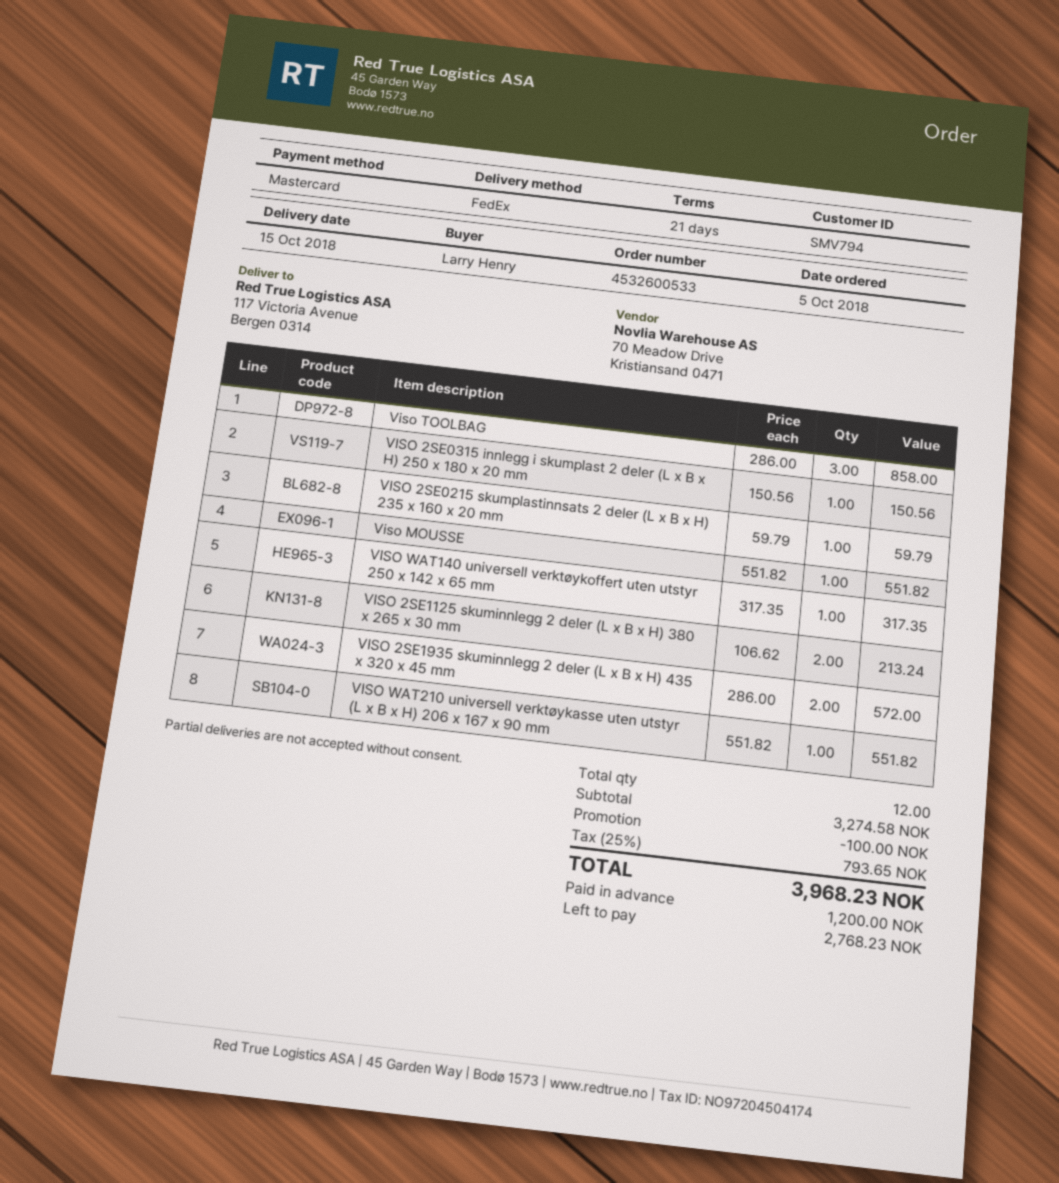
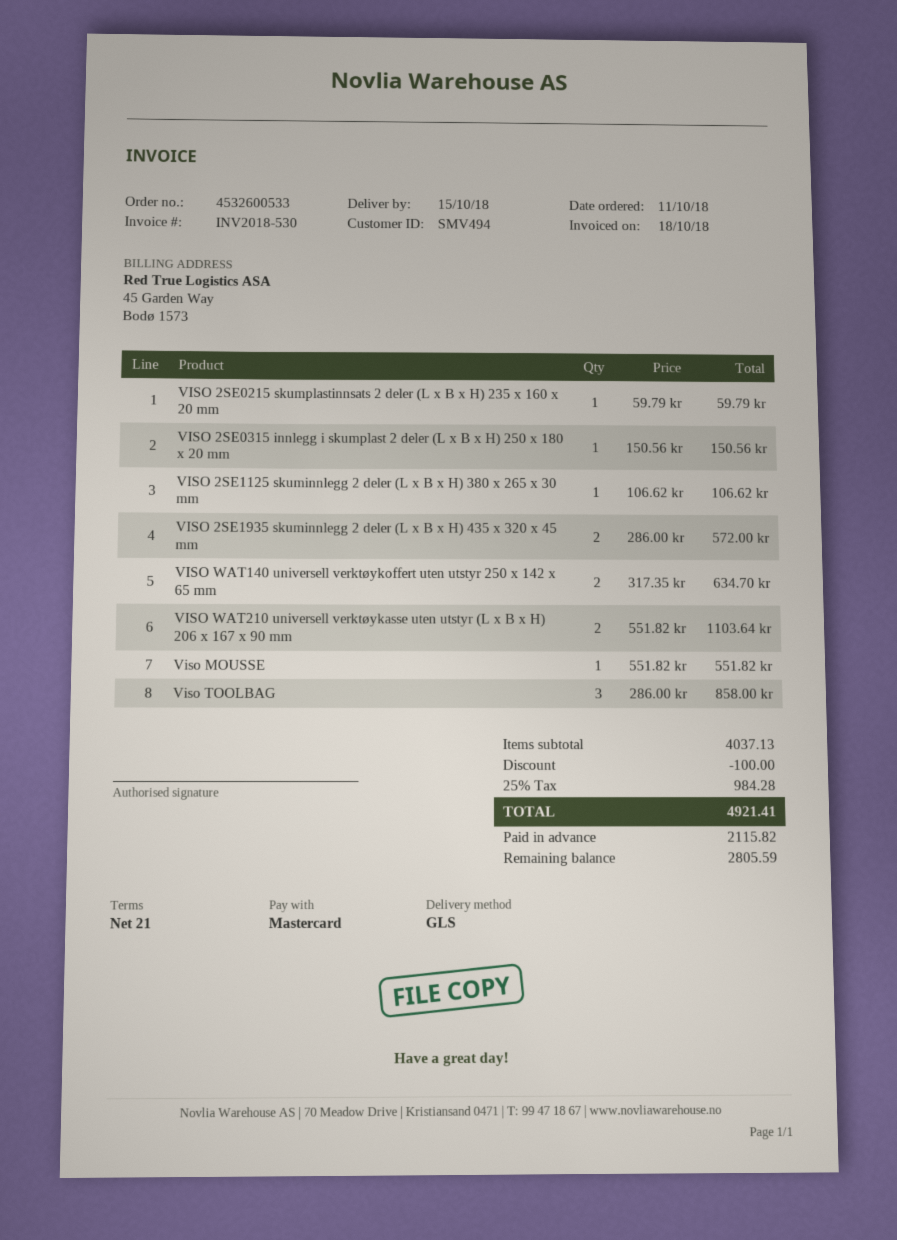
order date: 2018-10-05 -> 2018-10-11
customer number: SMV794 -> SMV494
shipping method: FedEx -> GLS
VISO WAT140 universell verktøykoffert uten utstyr 250 x 142 x 65 mm: 1 x 317.35 = 317.35 -> 2 x 317.35 = 634.70
VISO 2SE1125 skuminnlegg 2 deler (L x B x H) 380 x 265 x 30 mm: 2 x 106.62 = 213.24 -> 1 x 106.62 = 106.62
VISO WAT210 universell verktøykasse uten utstyr (L x B x H) 206 x 167 x 90 mm: 1 x 551.82 = 551.82 -> 2 x 551.82 = 1103.64
subtotal: 3274.58 -> 4037.13
tax: 25% = 793.65 -> 25% = 984.28
total: 3968.23 -> 4921.41
deposit: 1200.00 -> 2115.82
balance: 2768.23 -> 2805.59

